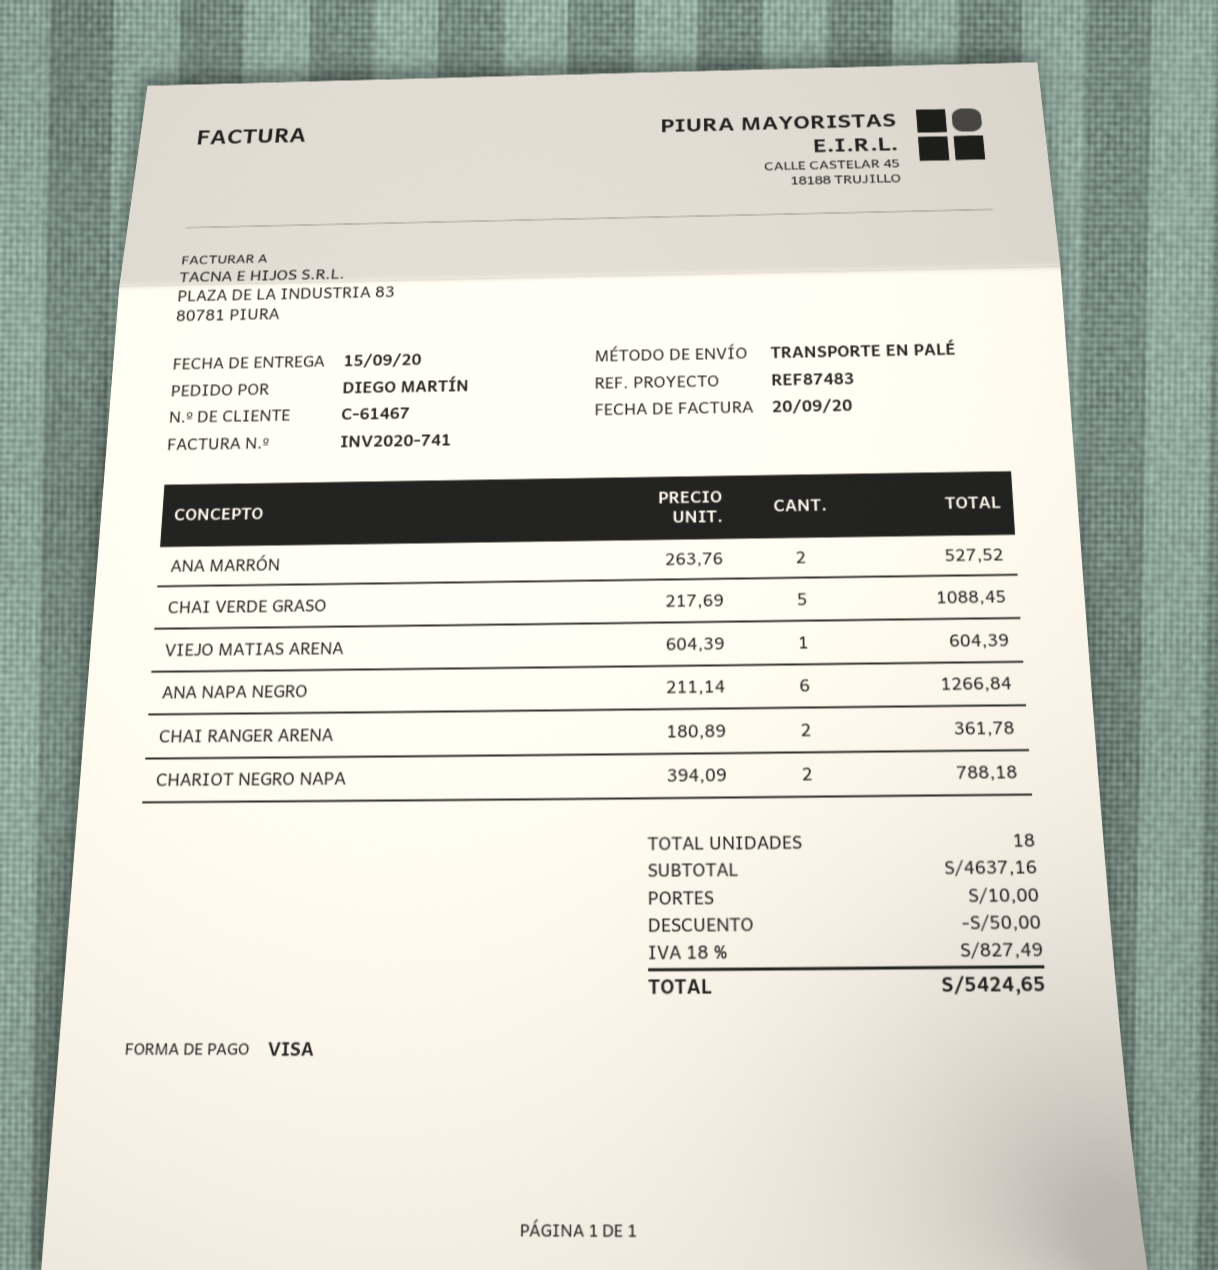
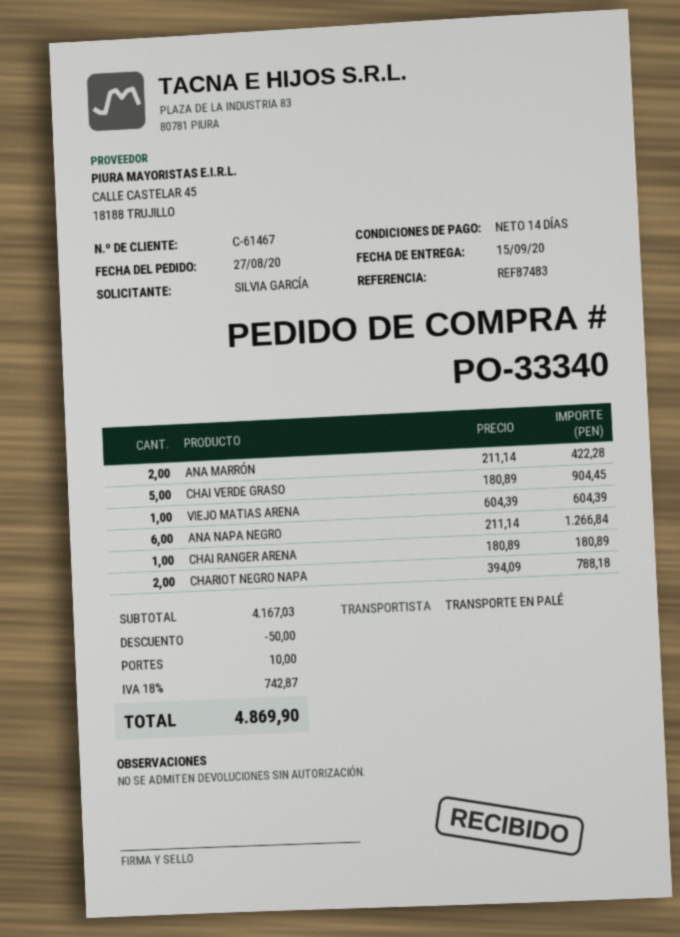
ordered by: DIEGO MARTÍN -> SILVIA GARCÍA
ANA MARRÓN: 2 x 263.76 = 527.52 -> 2 x 211.14 = 422.28
CHAI VERDE GRASO: 5 x 217.69 = 1088.45 -> 5 x 180.89 = 904.45
CHAI RANGER ARENA: 2 x 180.89 = 361.78 -> 1 x 180.89 = 180.89
subtotal: 4637.16 -> 4167.03
tax: 18% = 827.49 -> 18% = 742.87
total: 5424.65 -> 4869.90

